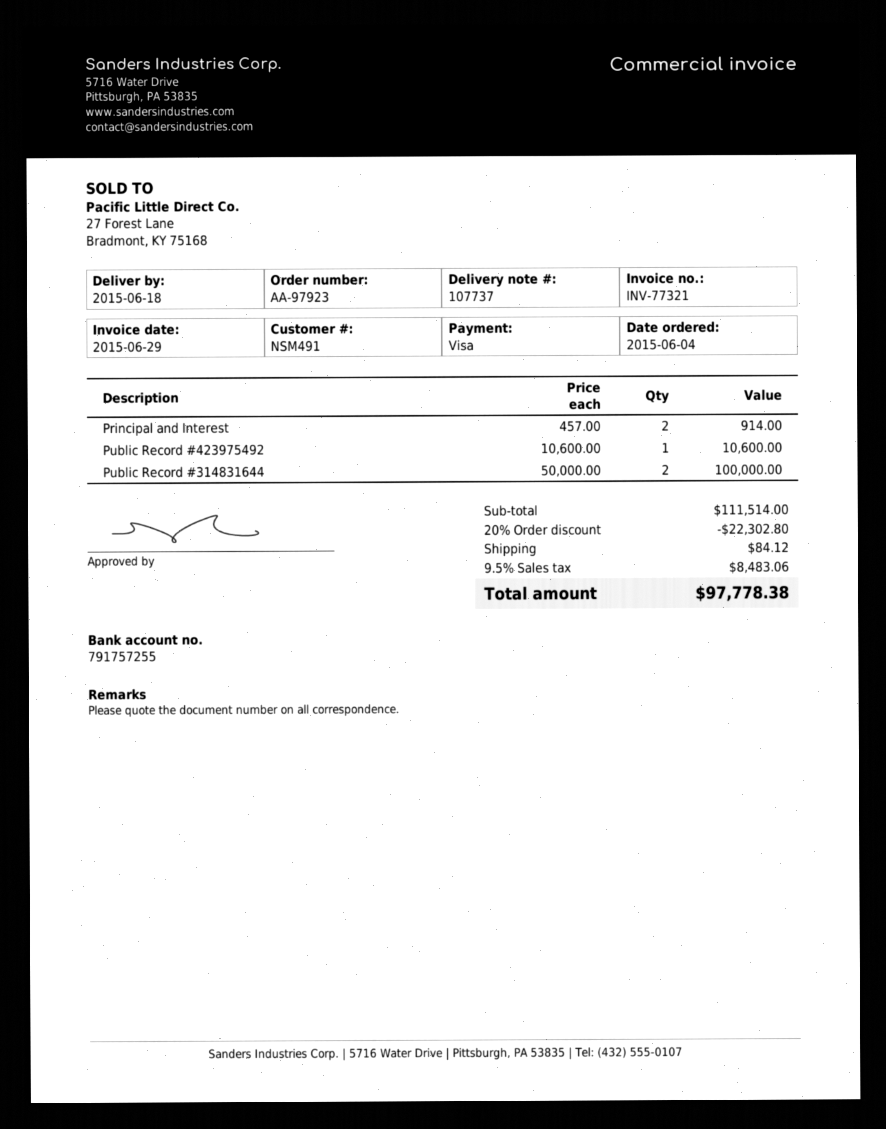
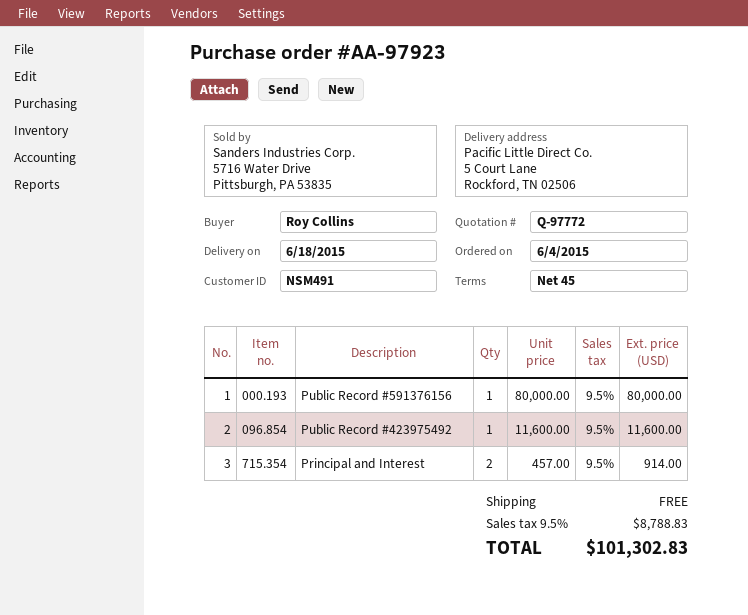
Public Record #423975492: 1 x 10600.00 = 10600.00 -> 1 x 11600.00 = 11600.00
Public Record #314831644: 2 x 50000.00 = 100000.00 -> none
Public Record #591376156: none -> 1 x 80000.00 = 80000.00
discount: 20% = 22302.80 -> none
shipping: 84.12 -> 0.00
tax: 9.5% = 8483.06 -> 9.5% = 8788.83
total: 97778.38 -> 101302.83

